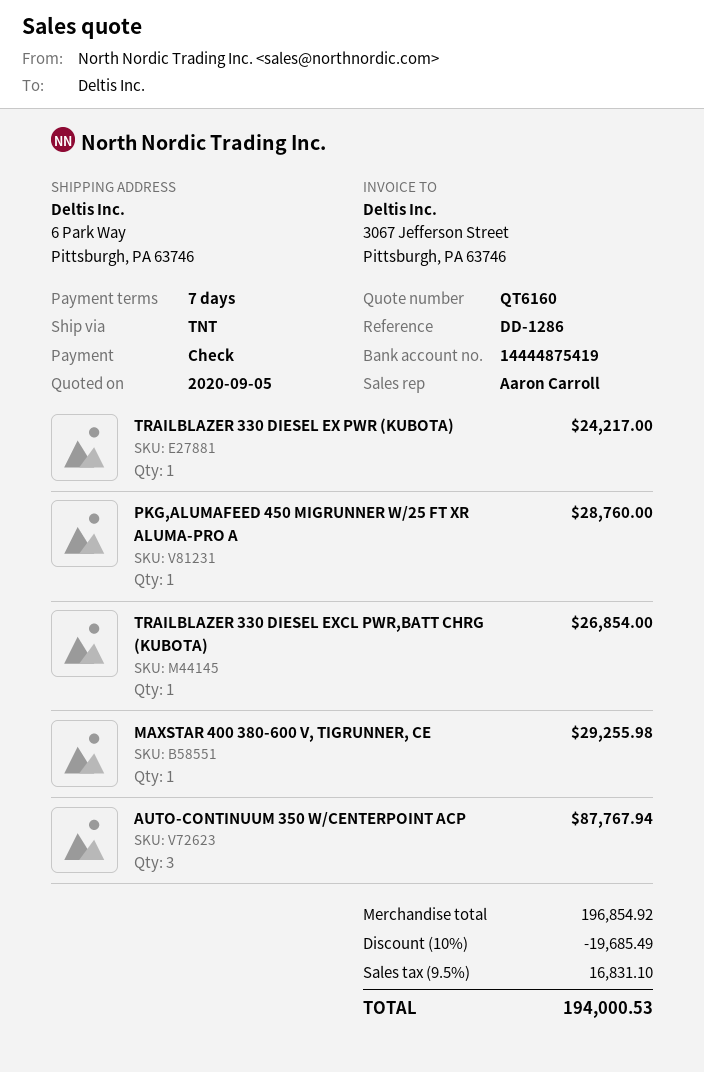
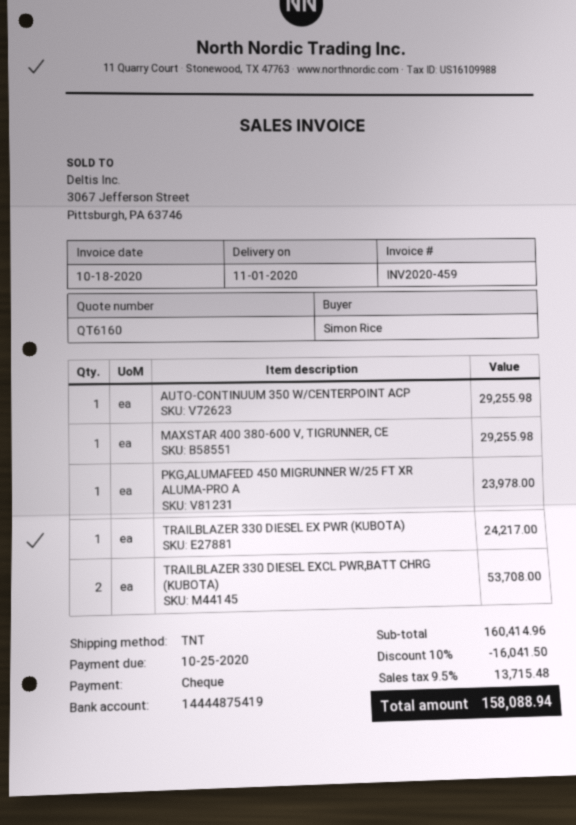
PKG,ALUMAFEED 450 MIGRUNNER W/25 FT XR ALUMA-PRO A: 1 for 28760.00 -> 1 for 23978.00
TRAILBLAZER 330 DIESEL EXCL PWR,BATT CHRG (KUBOTA): 1 for 26854.00 -> 2 for 53708.00
AUTO-CONTINUUM 350 W/CENTERPOINT ACP: 3 for 87767.94 -> 1 for 29255.98
subtotal: 196854.92 -> 160414.96
discount: 10% = 19685.49 -> 10% = 16041.50
tax: 9.5% = 16831.10 -> 9.5% = 13715.48
total: 194000.53 -> 158088.94

